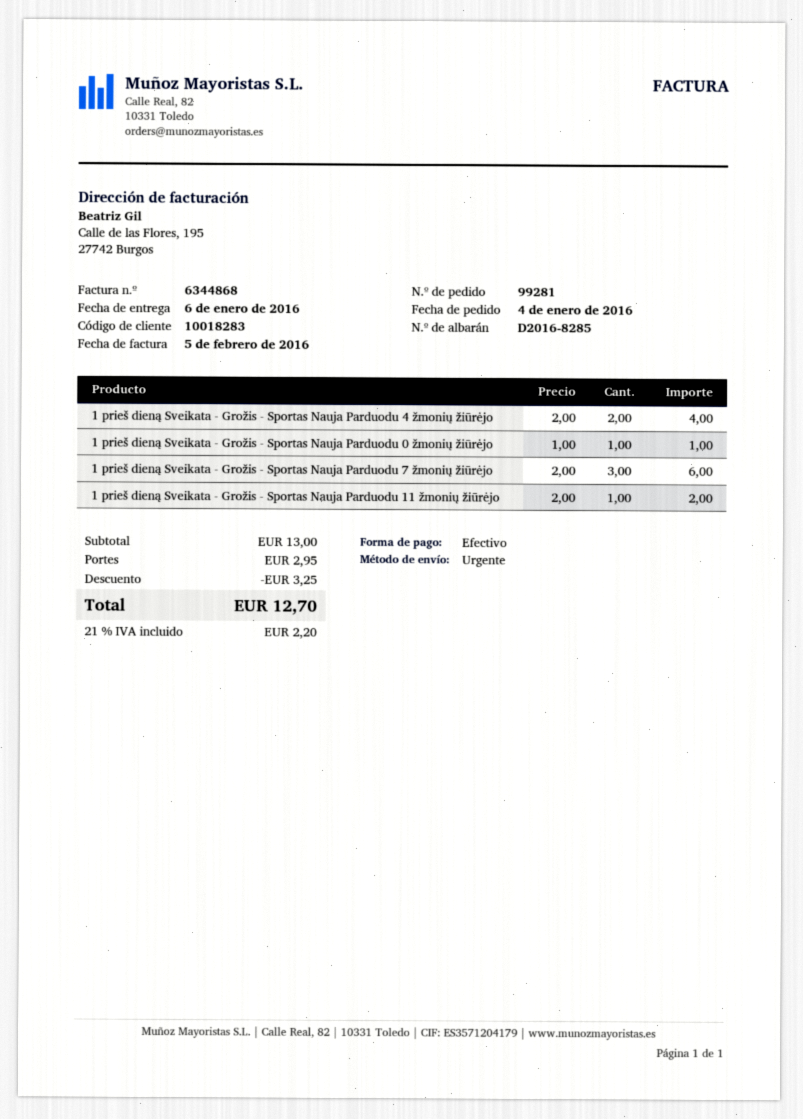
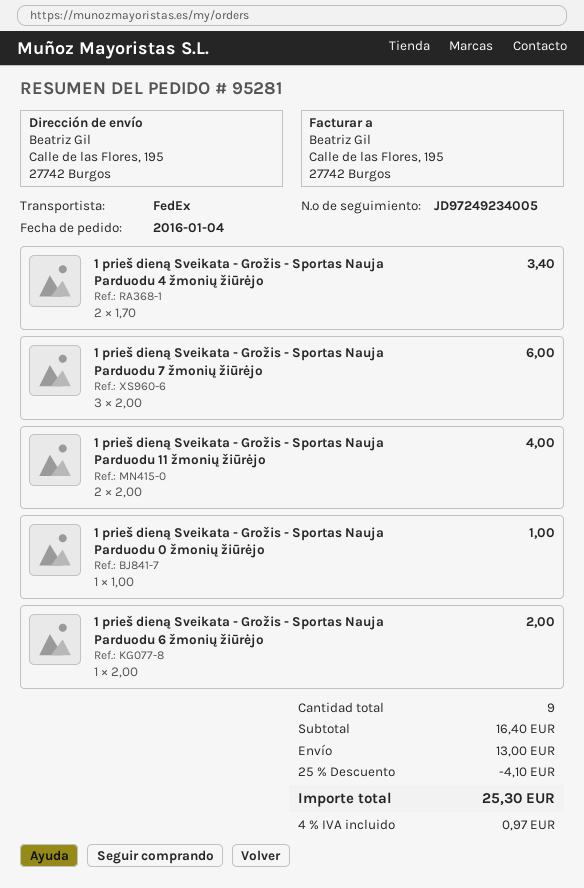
order number: 99281 -> 95281
shipping method: express -> FedEx
1 prieš dieną Sveikata - Grožis - Sportas Nauja Parduodu 4 žmonių žiūrėjo: 2 x 2.00 = 4.00 -> 2 x 1.70 = 3.40
1 prieš dieną Sveikata - Grožis - Sportas Nauja Parduodu 11 žmonių žiūrėjo: 1 x 2.00 = 2.00 -> 2 x 2.00 = 4.00
1 prieš dieną Sveikata - Grožis - Sportas Nauja Parduodu 6 žmonių žiūrėjo: none -> 1 x 2.00 = 2.00
subtotal: 13.00 -> 16.40
discount: 3.25 -> 4.10
shipping: 2.95 -> 13.00
tax: 21% = 2.20 -> 4% = 0.97
total: 12.70 -> 25.30

